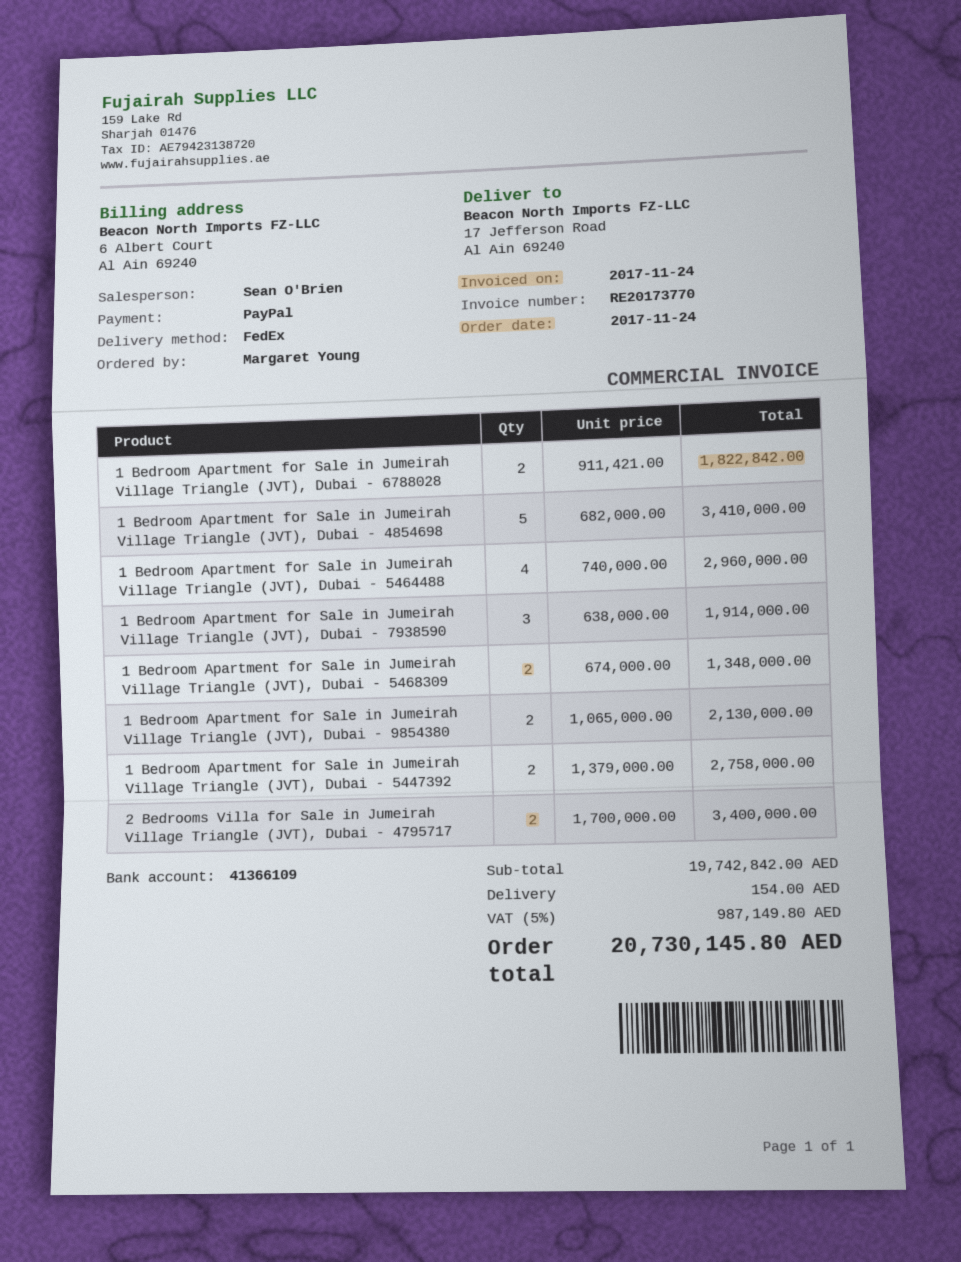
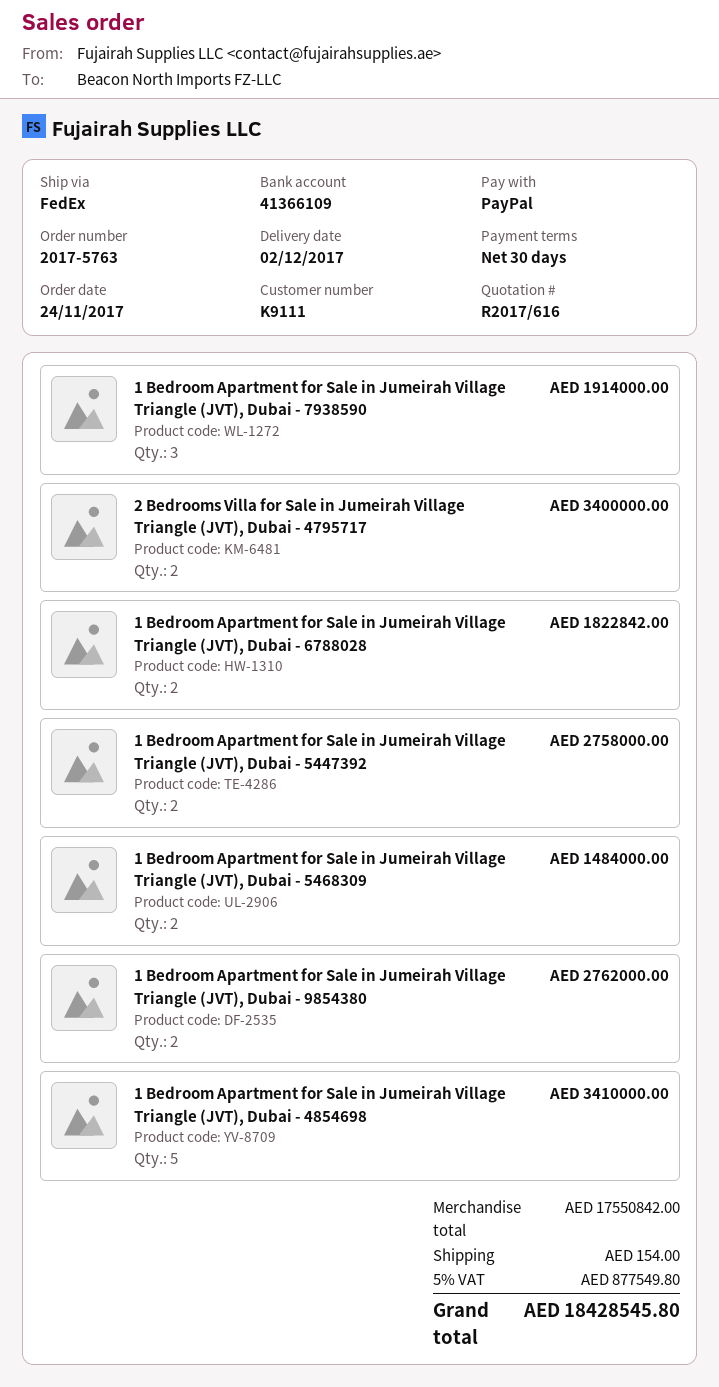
1 Bedroom Apartment for Sale in Jumeirah Village Triangle (JVT), Dubai - 5464488: 4 for 2960000.00 -> none
1 Bedroom Apartment for Sale in Jumeirah Village Triangle (JVT), Dubai - 5468309: 2 for 1348000.00 -> 2 for 1484000.00
1 Bedroom Apartment for Sale in Jumeirah Village Triangle (JVT), Dubai - 9854380: 2 for 2130000.00 -> 2 for 2762000.00
subtotal: 19742842.00 -> 17550842.00
tax: 5% = 987149.80 -> 5% = 877549.80
total: 20730145.80 -> 18428545.80

